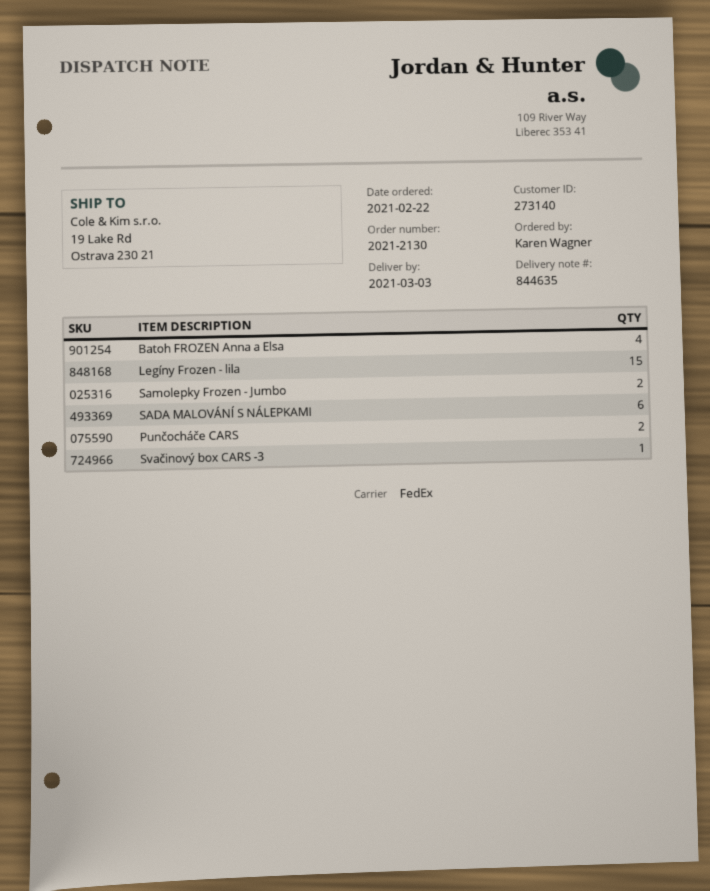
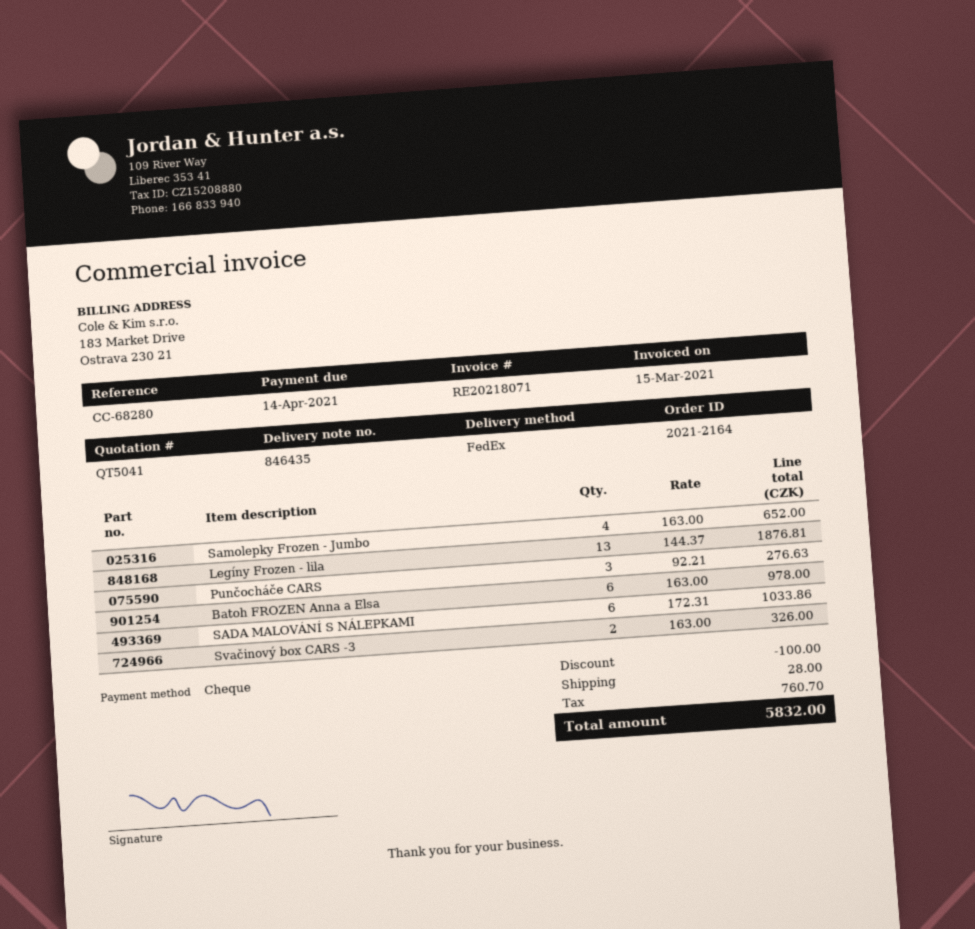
order number: 2021-2130 -> 2021-2164
delivery note number: 844635 -> 846435
Batoh FROZEN Anna a Elsa: 4 -> 6
Legíny Frozen - lila: 15 -> 13
Samolepky Frozen - Jumbo: 2 -> 4
Punčocháče CARS: 2 -> 3
Svačinový box CARS -3: 1 -> 2

